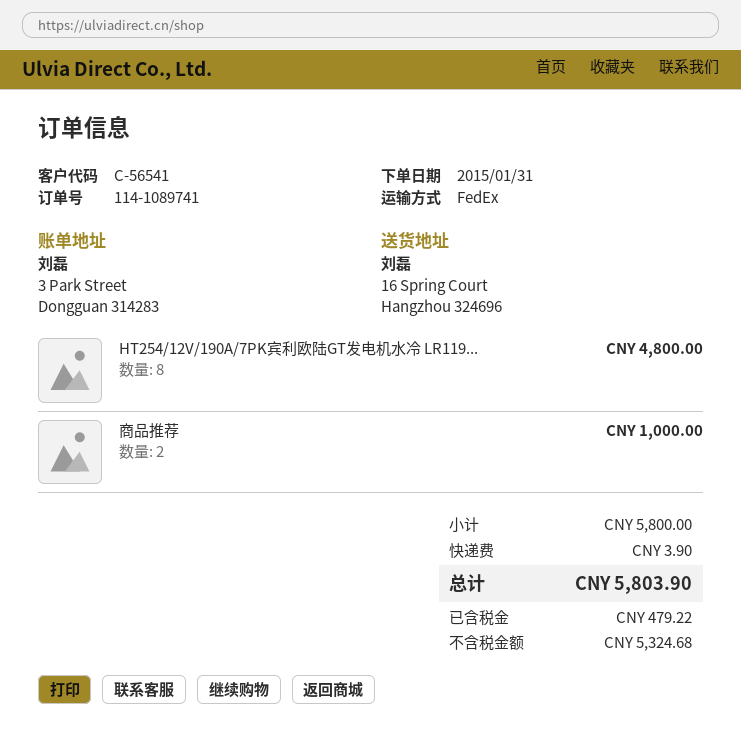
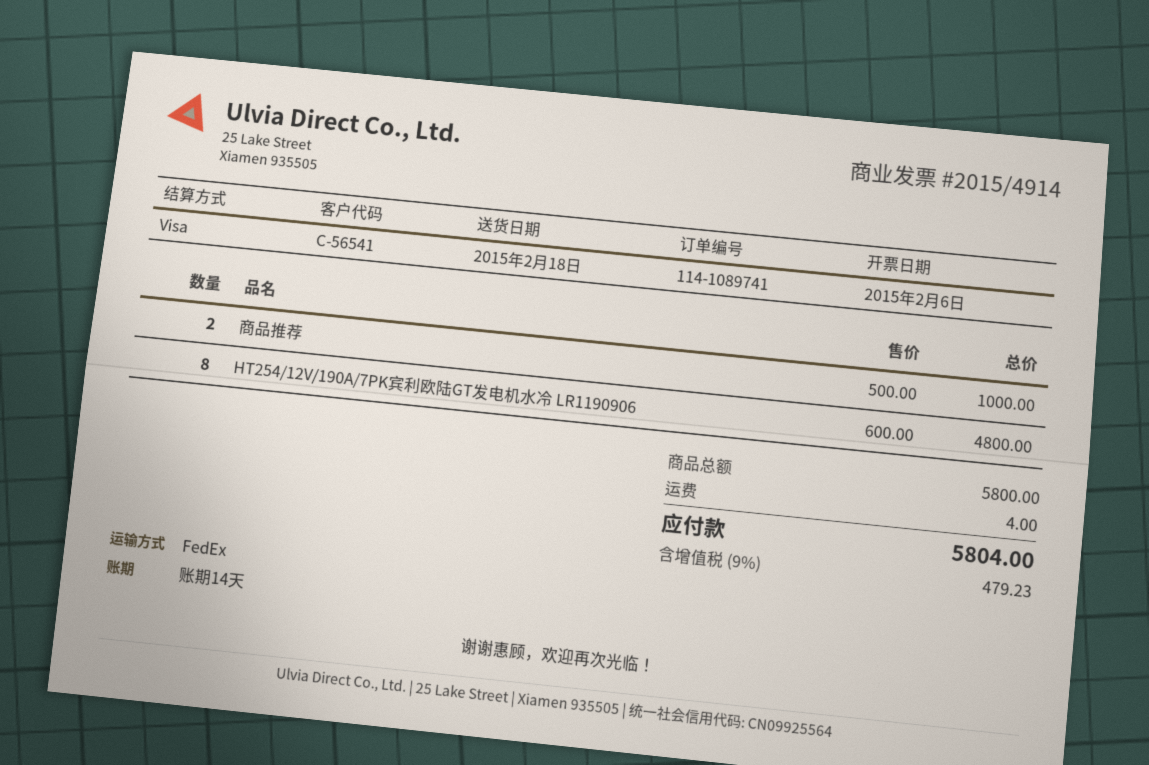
shipping: 3.90 -> 4.00
tax: 479.22 -> 479.23
total: 5803.90 -> 5804.00

